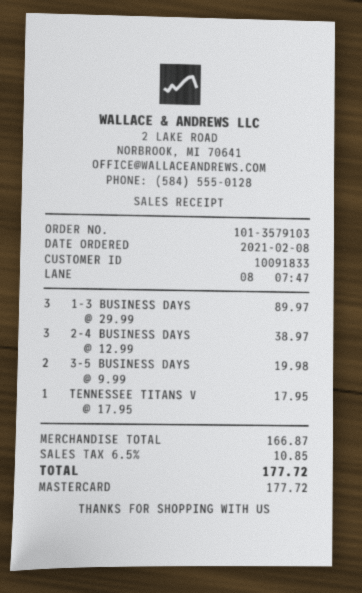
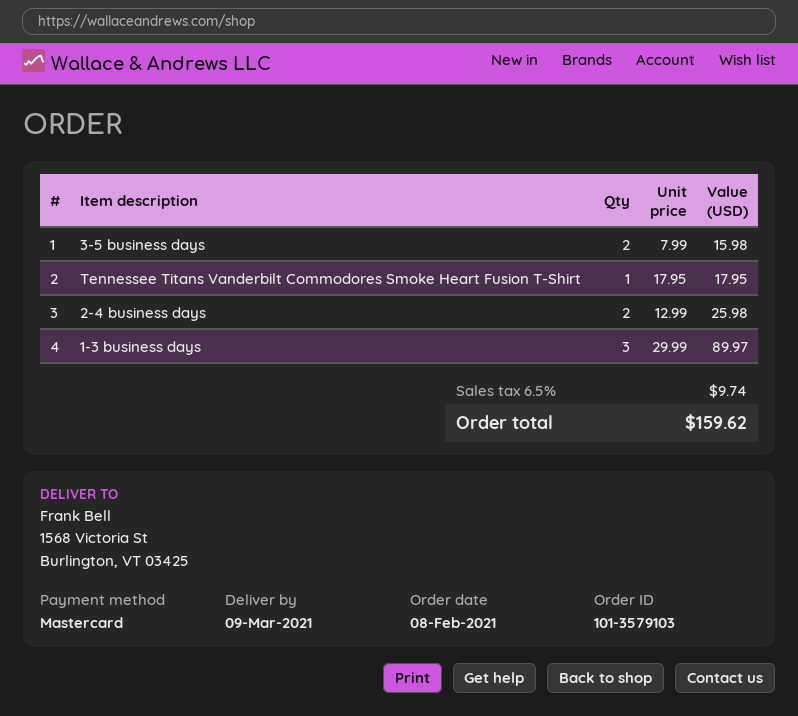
2-4 BUSINESS DAYS: 3 x 12.99 = 38.97 -> 2 x 12.99 = 25.98
3-5 BUSINESS DAYS: 2 x 9.99 = 19.98 -> 2 x 7.99 = 15.98
tax: 6.5% = 10.85 -> 6.5% = 9.74
total: 177.72 -> 159.62

